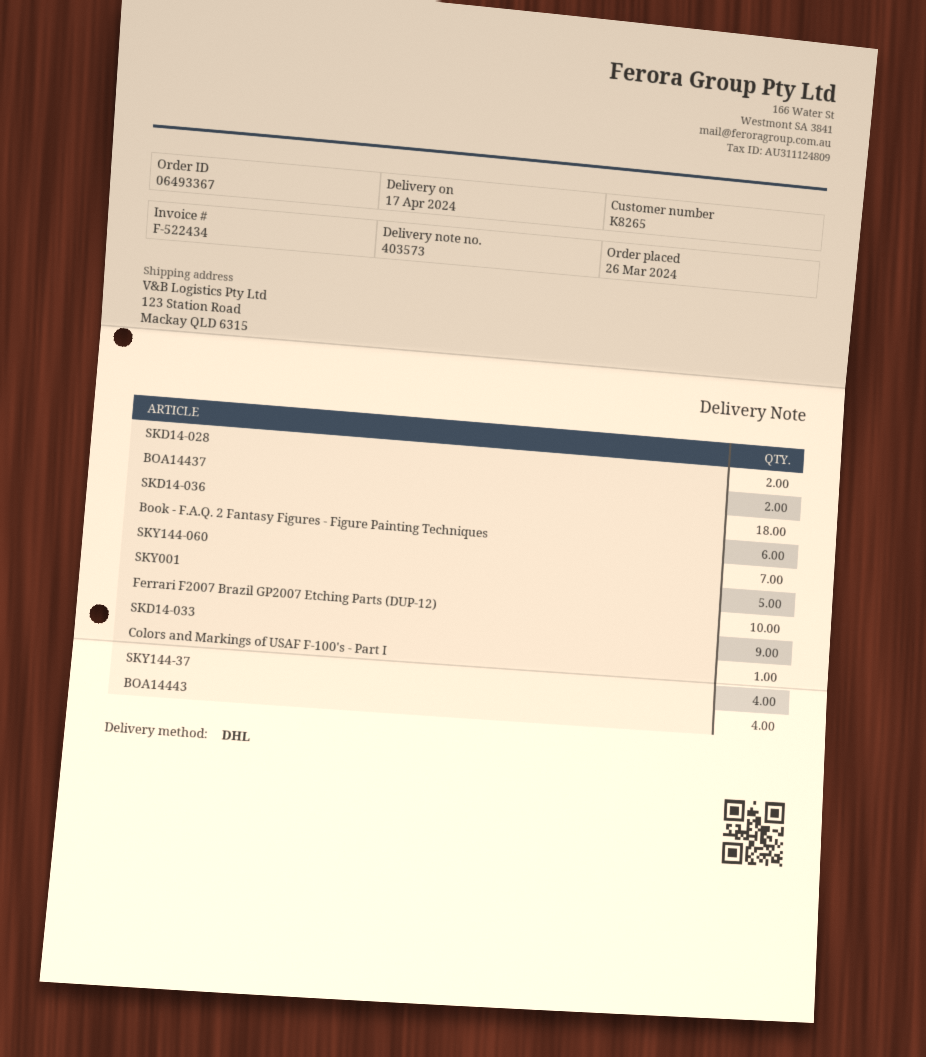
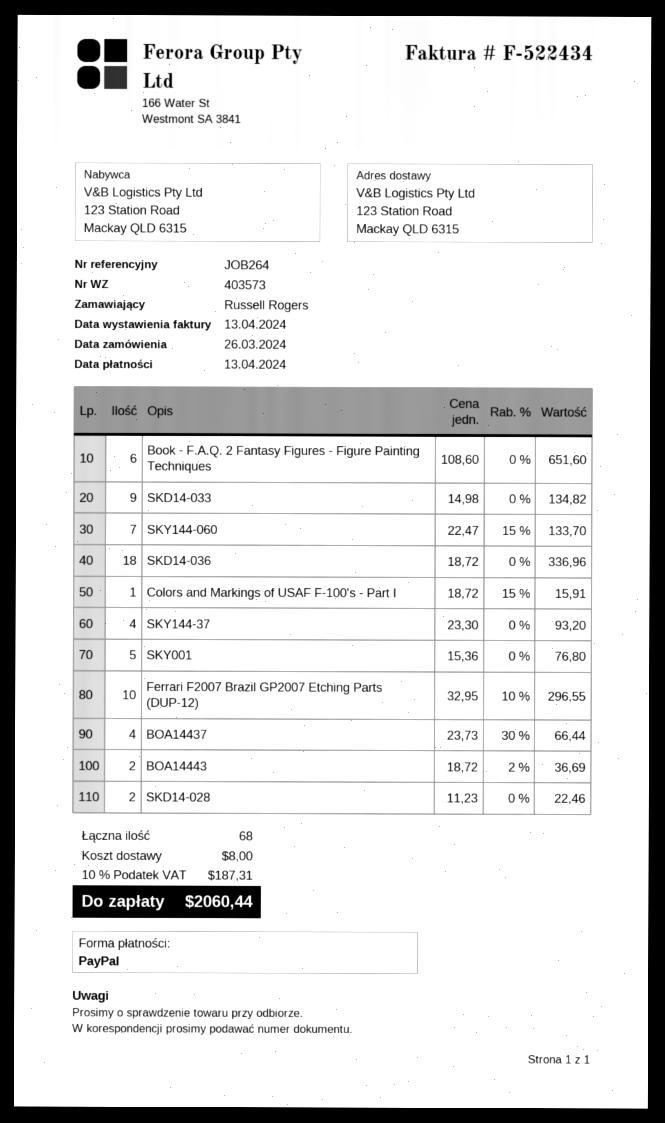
BOA14437: 2 -> 4
BOA14443: 4 -> 2

